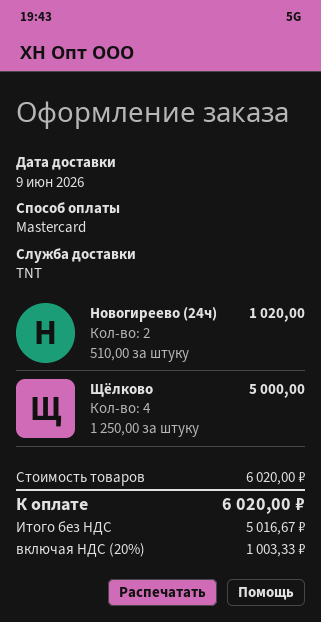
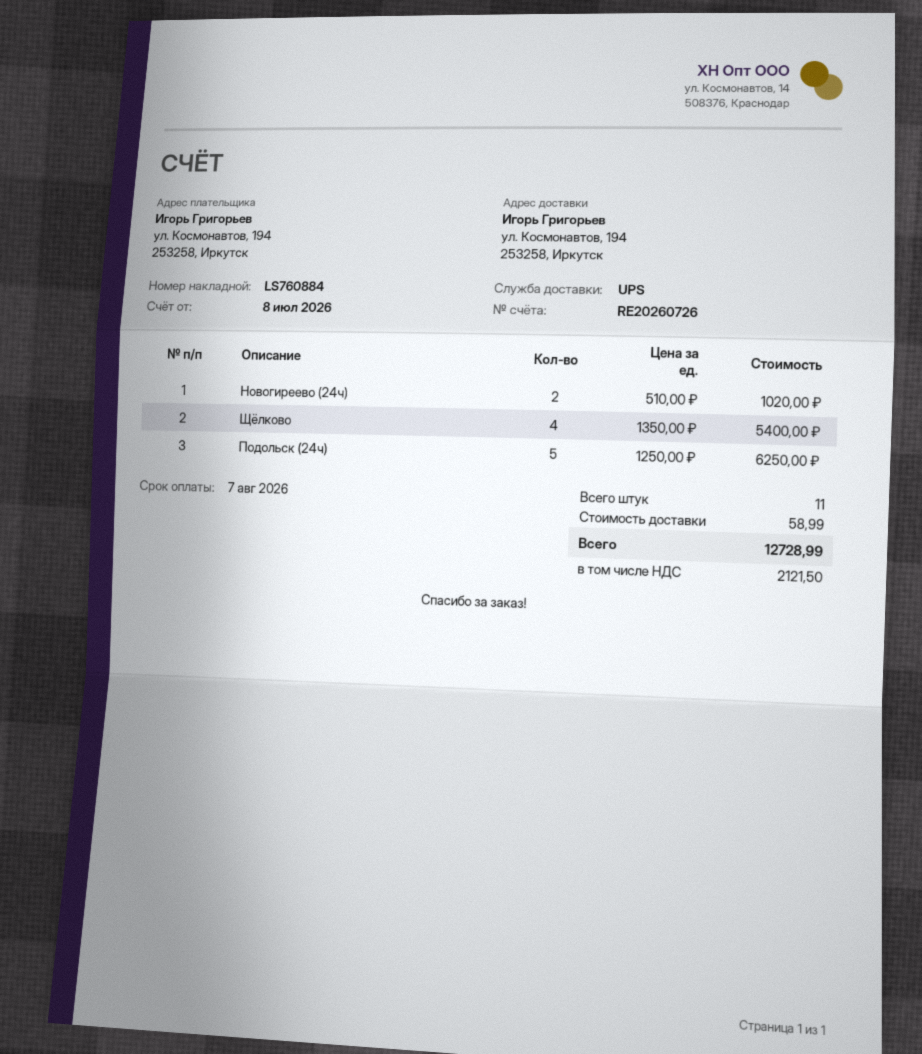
shipping method: TNT -> UPS
Щёлково: 4 x 1250.00 = 5000.00 -> 4 x 1350.00 = 5400.00
Подольск (24ч): none -> 5 x 1250.00 = 6250.00
shipping: none -> 58.99
tax: 1003.33 -> 2121.50
total: 6020.00 -> 12728.99

